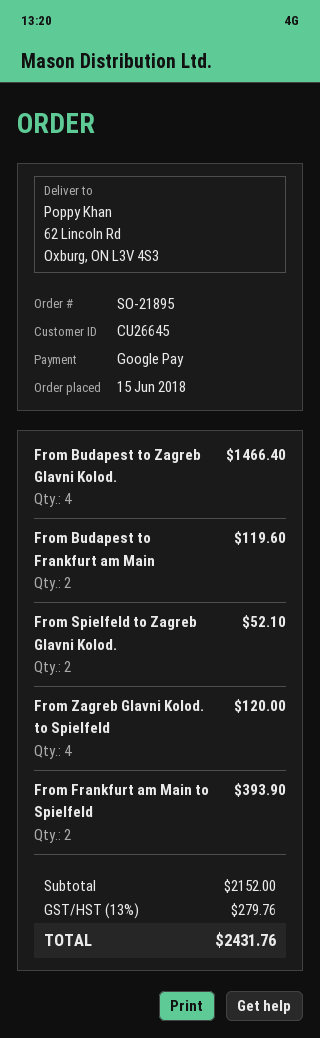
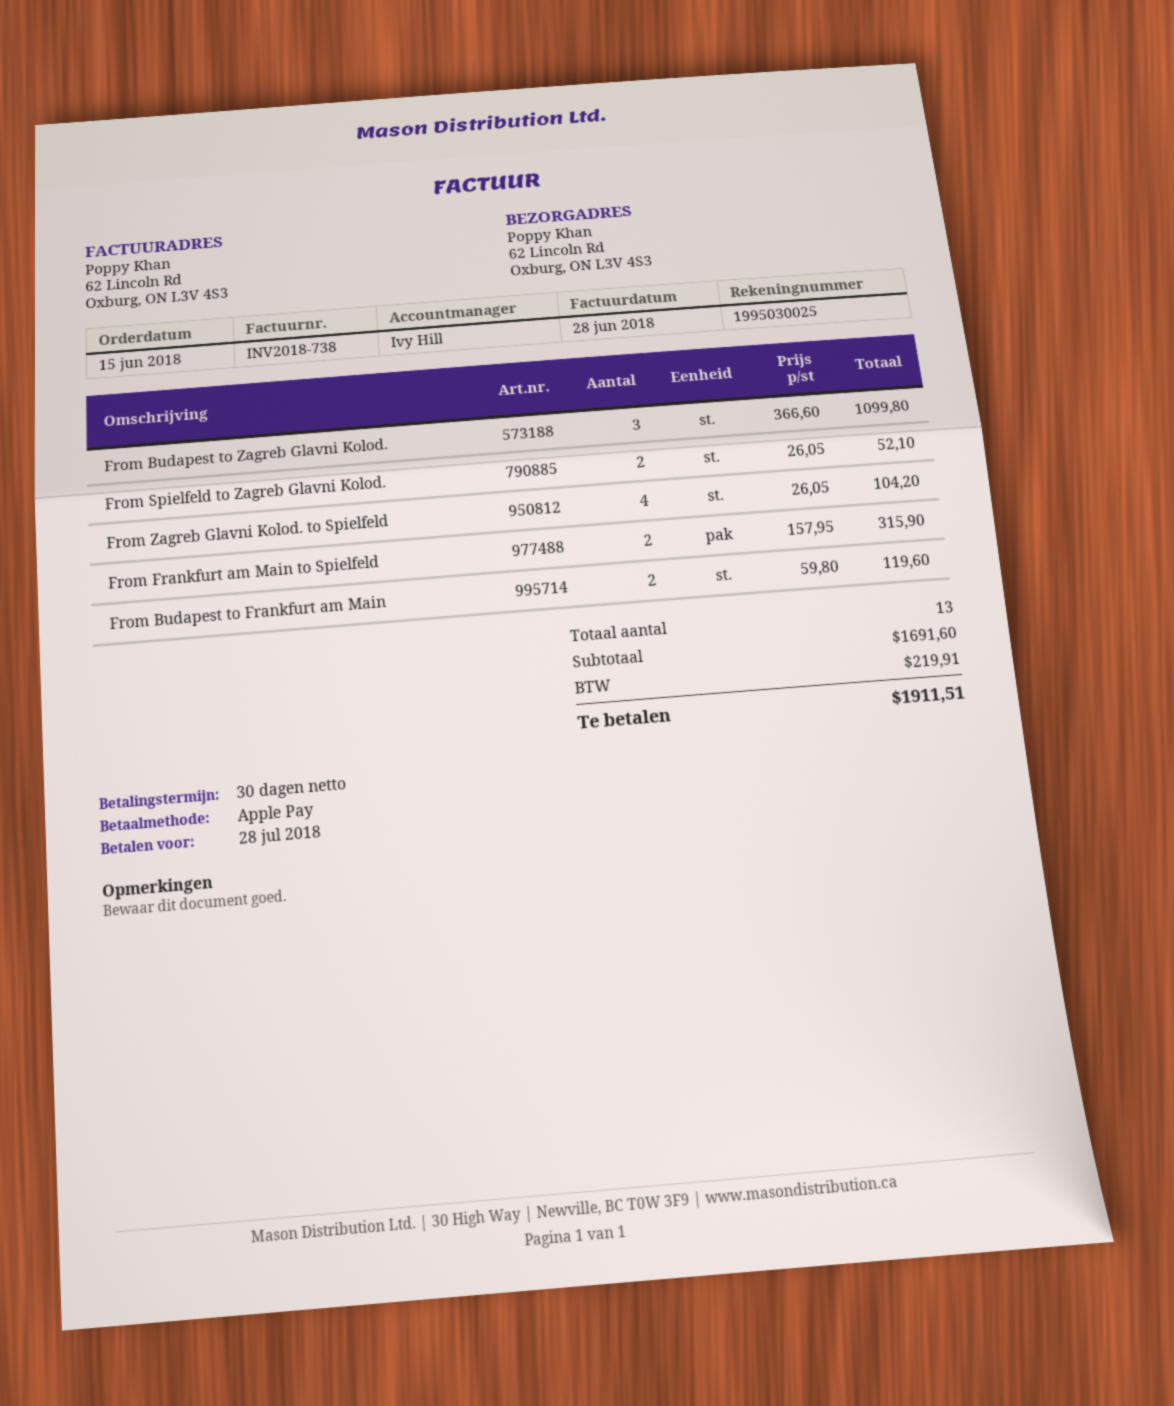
payment method: Google Pay -> Apple Pay
From Budapest to Zagreb Glavni Kolod.: 4 for 1466.40 -> 3 for 1099.80
From Zagreb Glavni Kolod. to Spielfeld: 4 for 120.00 -> 4 for 104.20
From Frankfurt am Main to Spielfeld: 2 for 393.90 -> 2 for 315.90
subtotal: 2152.00 -> 1691.60
tax: 279.76 -> 219.91
total: 2431.76 -> 1911.51

